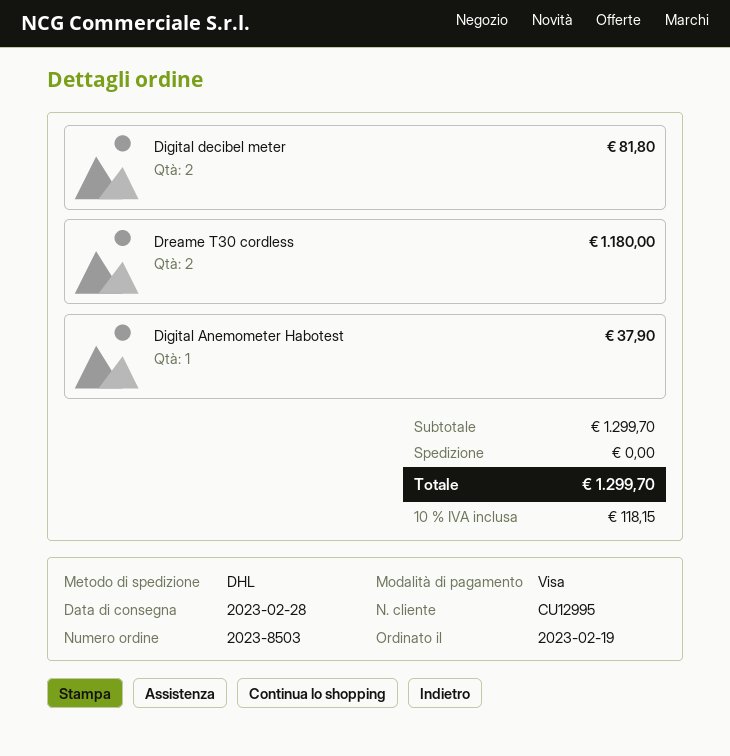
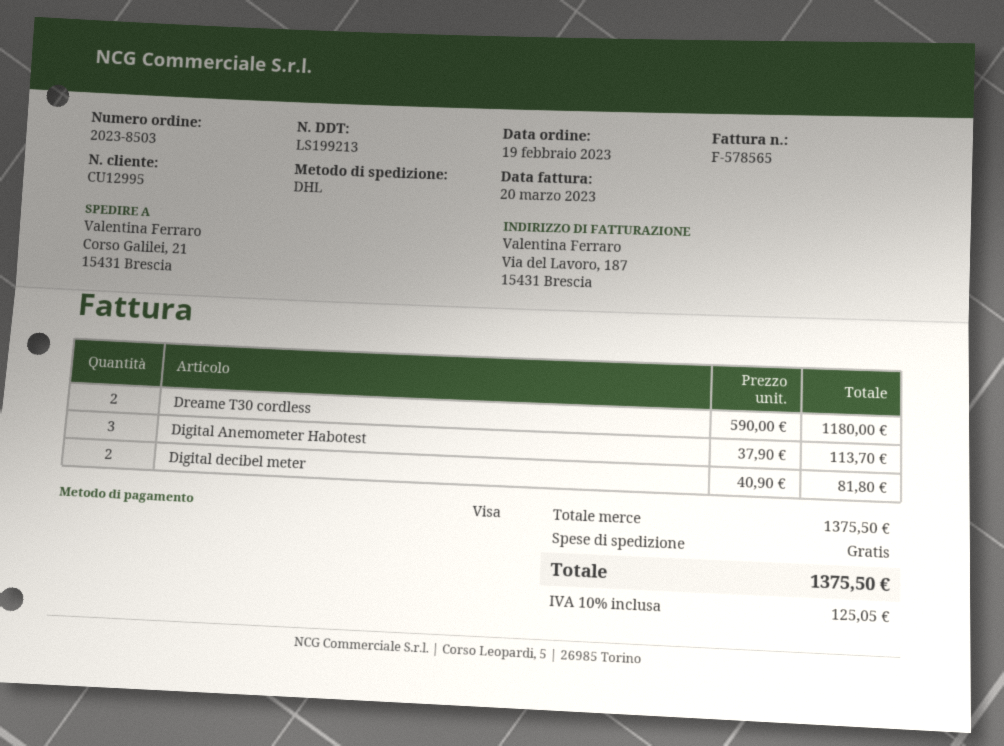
Digital Anemometer Habotest: 1 for 37.90 -> 3 for 113.70
subtotal: 1299.70 -> 1375.50
tax: 10% = 118.15 -> 10% = 125.05
total: 1299.70 -> 1375.50

